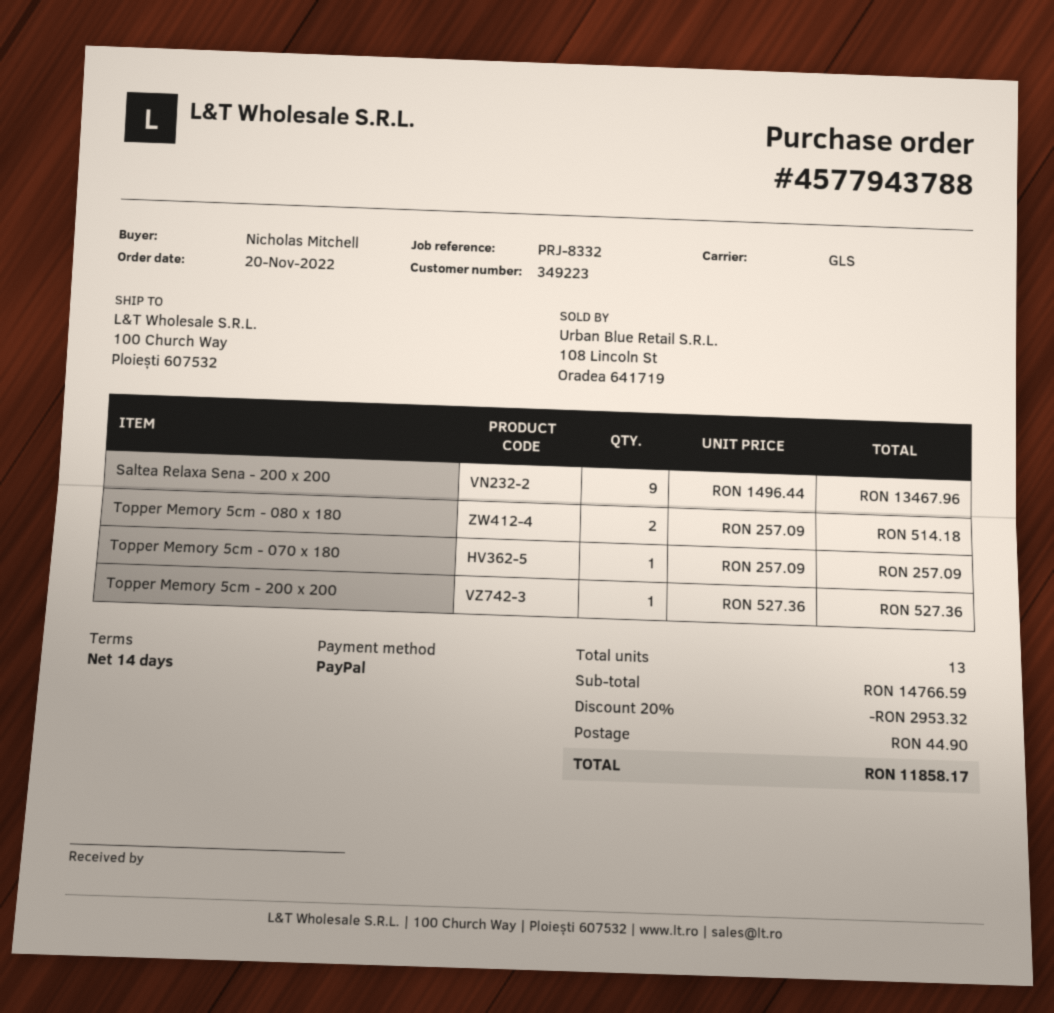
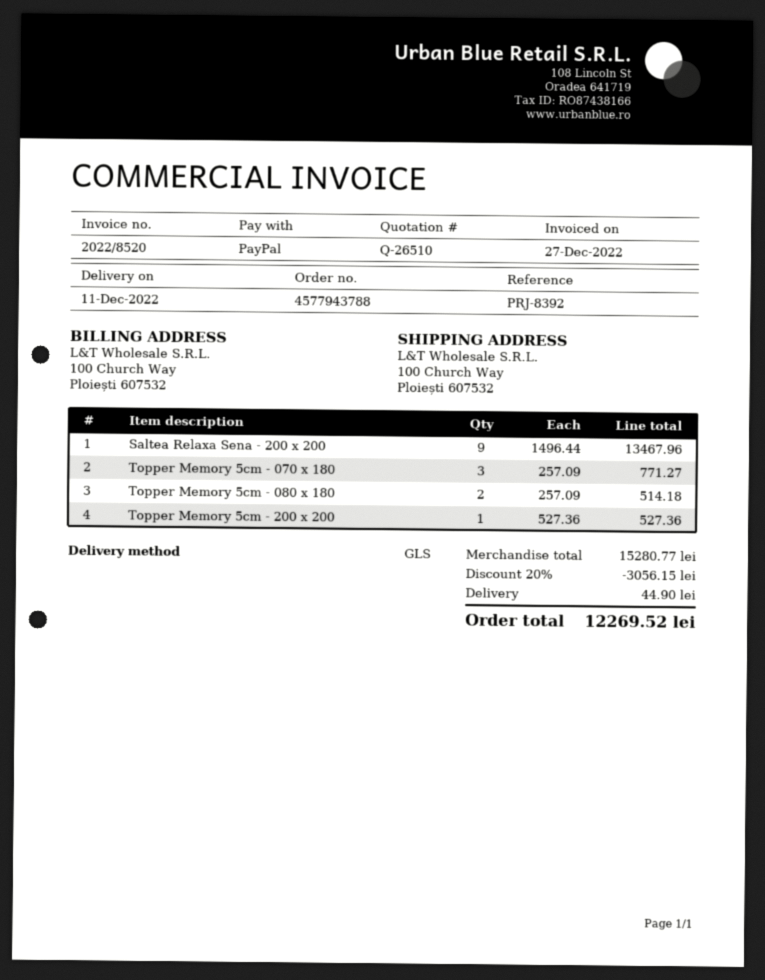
reference: PRJ-8332 -> PRJ-8392
Topper Memory 5cm - 070 x 180: 1 x 257.09 = 257.09 -> 3 x 257.09 = 771.27
subtotal: 14766.59 -> 15280.77
discount: 20% = 2953.32 -> 20% = 3056.15
total: 11858.17 -> 12269.52

